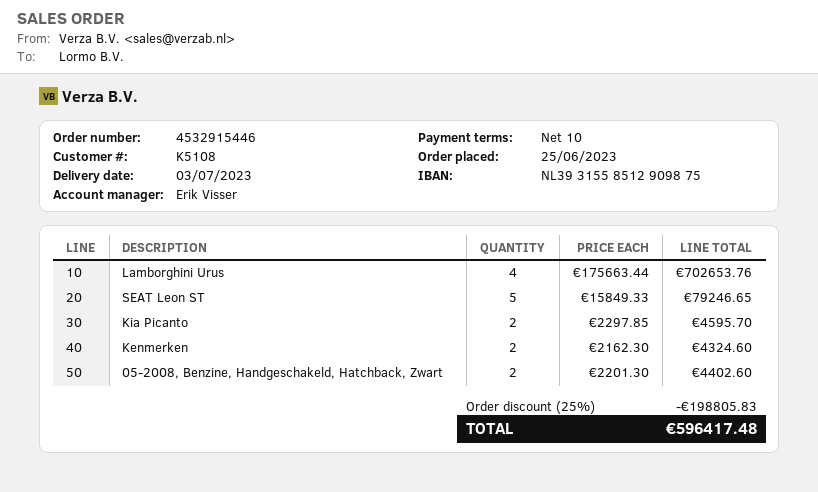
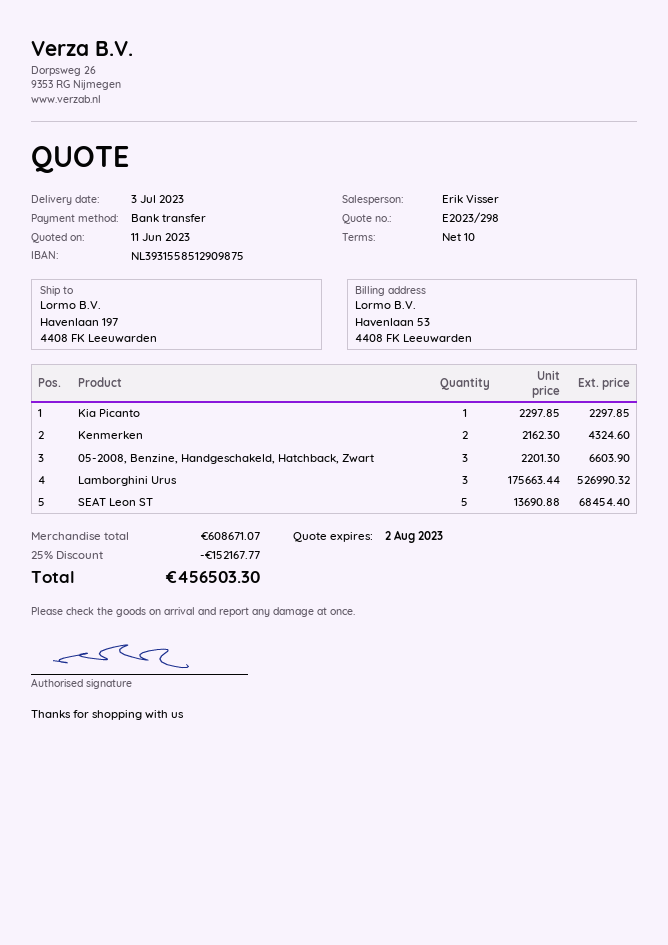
Lamborghini Urus: 4 x 175663.44 = 702653.76 -> 3 x 175663.44 = 526990.32
SEAT Leon ST: 5 x 15849.33 = 79246.65 -> 5 x 13690.88 = 68454.40
Kia Picanto: 2 x 2297.85 = 4595.70 -> 1 x 2297.85 = 2297.85
05-2008, Benzine, Handgeschakeld, Hatchback, Zwart: 2 x 2201.30 = 4402.60 -> 3 x 2201.30 = 6603.90
discount: 25% = 198805.83 -> 25% = 152167.77
total: 596417.48 -> 456503.30

